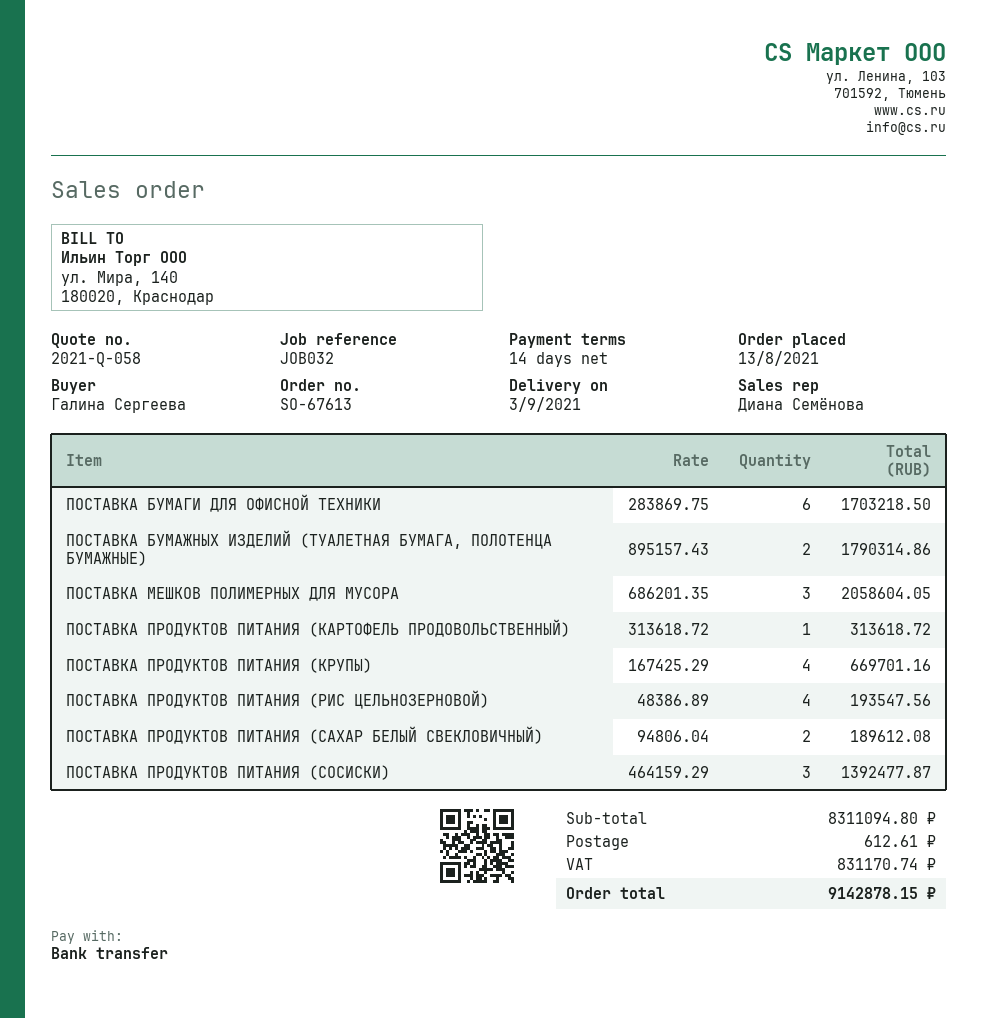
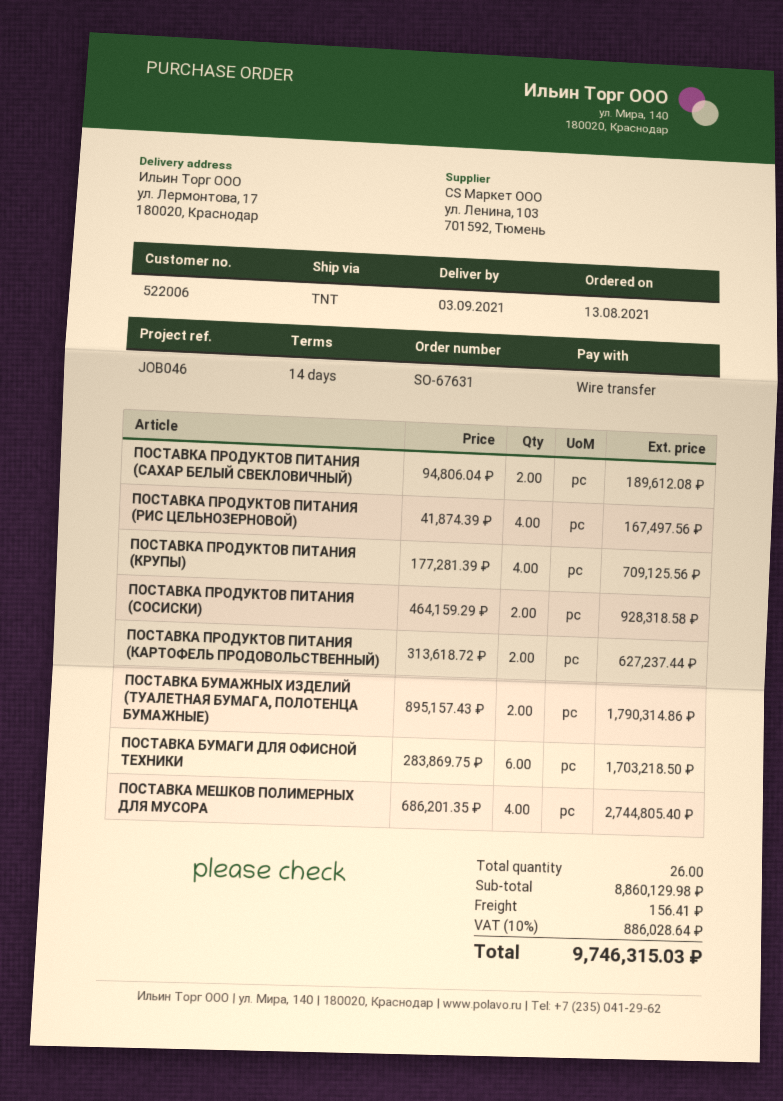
order number: SO-67613 -> SO-67631
reference: JOB032 -> JOB046
ПОСТАВКА МЕШКОВ ПОЛИМЕРНЫХ ДЛЯ МУСОРА: 3 x 686201.35 = 2058604.05 -> 4 x 686201.35 = 2744805.40
ПОСТАВКА ПРОДУКТОВ ПИТАНИЯ (КАРТОФЕЛЬ ПРОДОВОЛЬСТВЕННЫЙ): 1 x 313618.72 = 313618.72 -> 2 x 313618.72 = 627237.44
ПОСТАВКА ПРОДУКТОВ ПИТАНИЯ (КРУПЫ): 4 x 167425.29 = 669701.16 -> 4 x 177281.39 = 709125.56
ПОСТАВКА ПРОДУКТОВ ПИТАНИЯ (РИС ЦЕЛЬНОЗЕРНОВОЙ): 4 x 48386.89 = 193547.56 -> 4 x 41874.39 = 167497.56
ПОСТАВКА ПРОДУКТОВ ПИТАНИЯ (СОСИСКИ): 3 x 464159.29 = 1392477.87 -> 2 x 464159.29 = 928318.58
subtotal: 8311094.80 -> 8860129.98
shipping: 612.61 -> 156.41
tax: 831170.74 -> 886028.64
total: 9142878.15 -> 9746315.03

